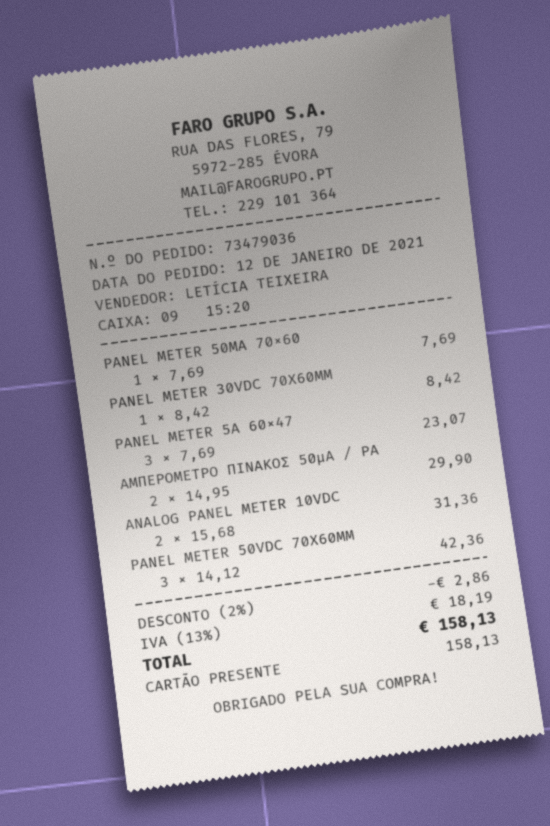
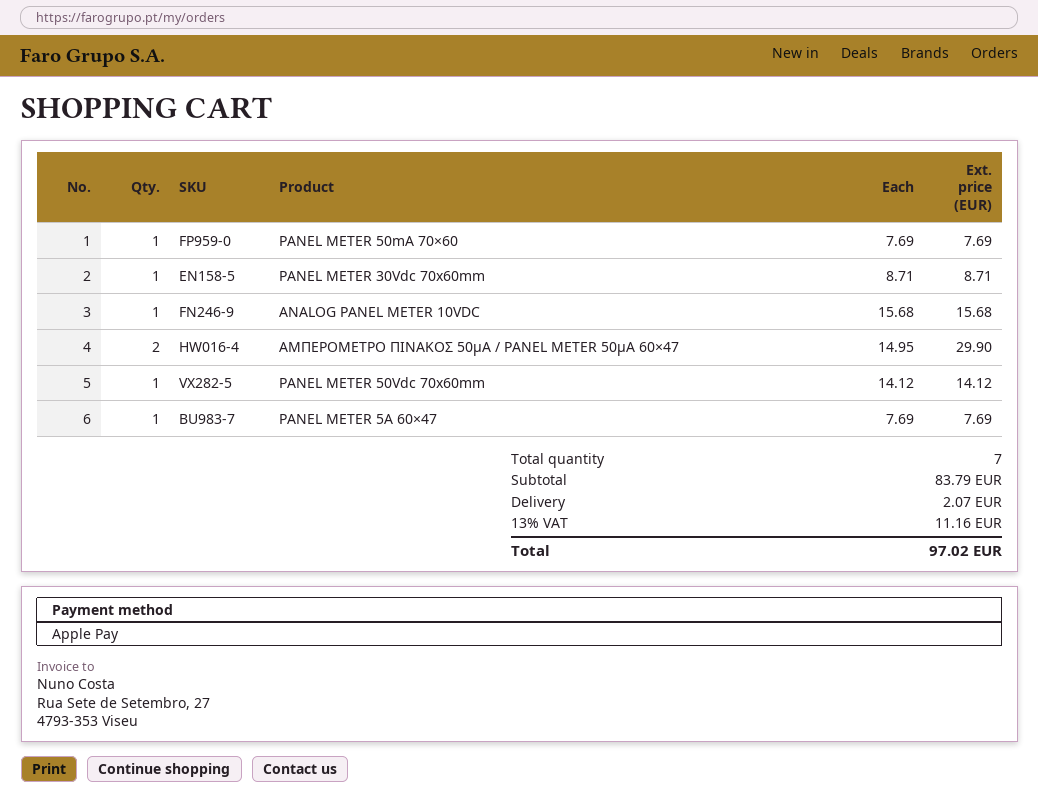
payment method: gift card -> Apple Pay
PANEL METER 30VDC 70X60MM: 1 x 8.42 = 8.42 -> 1 x 8.71 = 8.71
PANEL METER 5A 60×47: 3 x 7.69 = 23.07 -> 1 x 7.69 = 7.69
ANALOG PANEL METER 10VDC: 2 x 15.68 = 31.36 -> 1 x 15.68 = 15.68
PANEL METER 50VDC 70X60MM: 3 x 14.12 = 42.36 -> 1 x 14.12 = 14.12
discount: 2% = 2.86 -> none
shipping: none -> 2.07
tax: 13% = 18.19 -> 13% = 11.16
total: 158.13 -> 97.02

